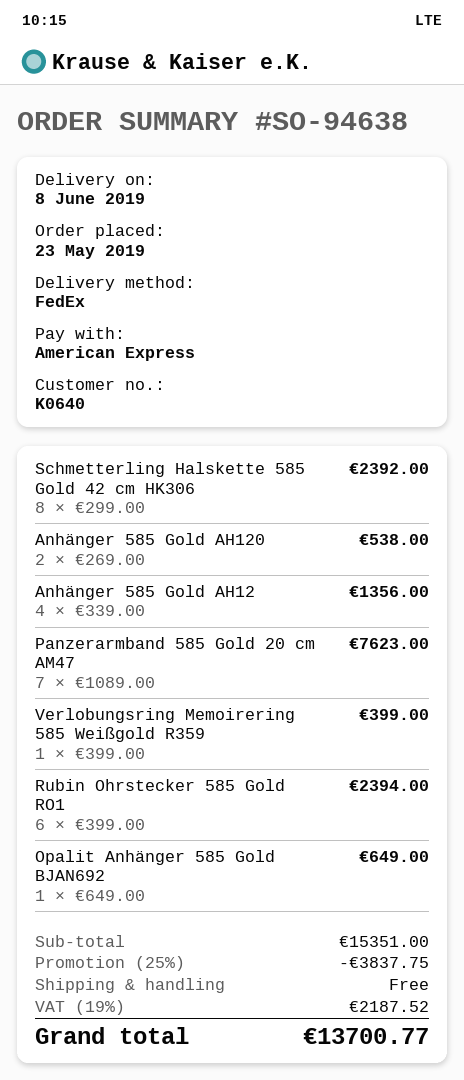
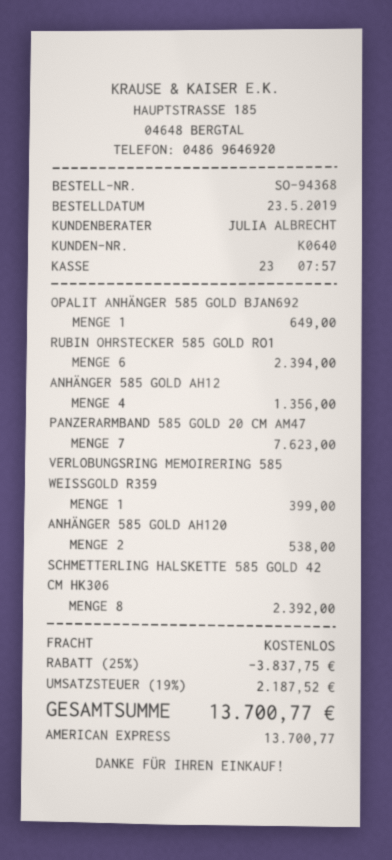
order number: SO-94638 -> SO-94368

